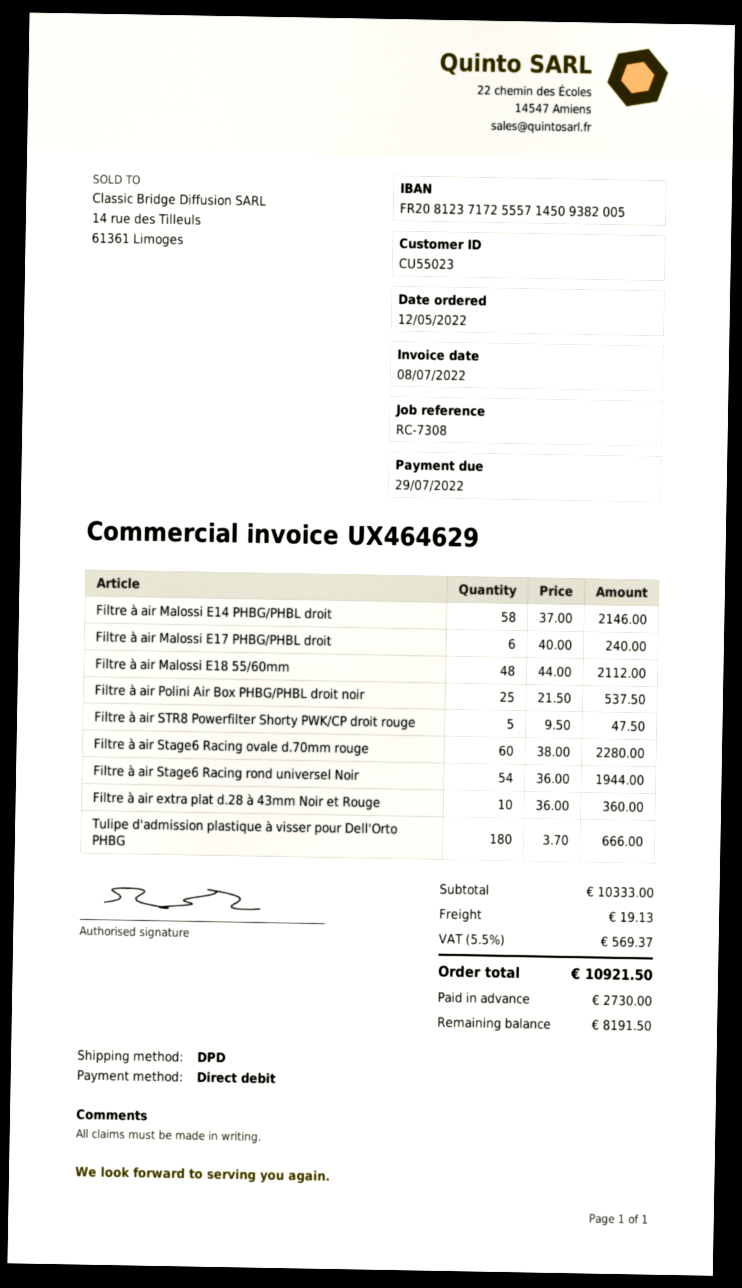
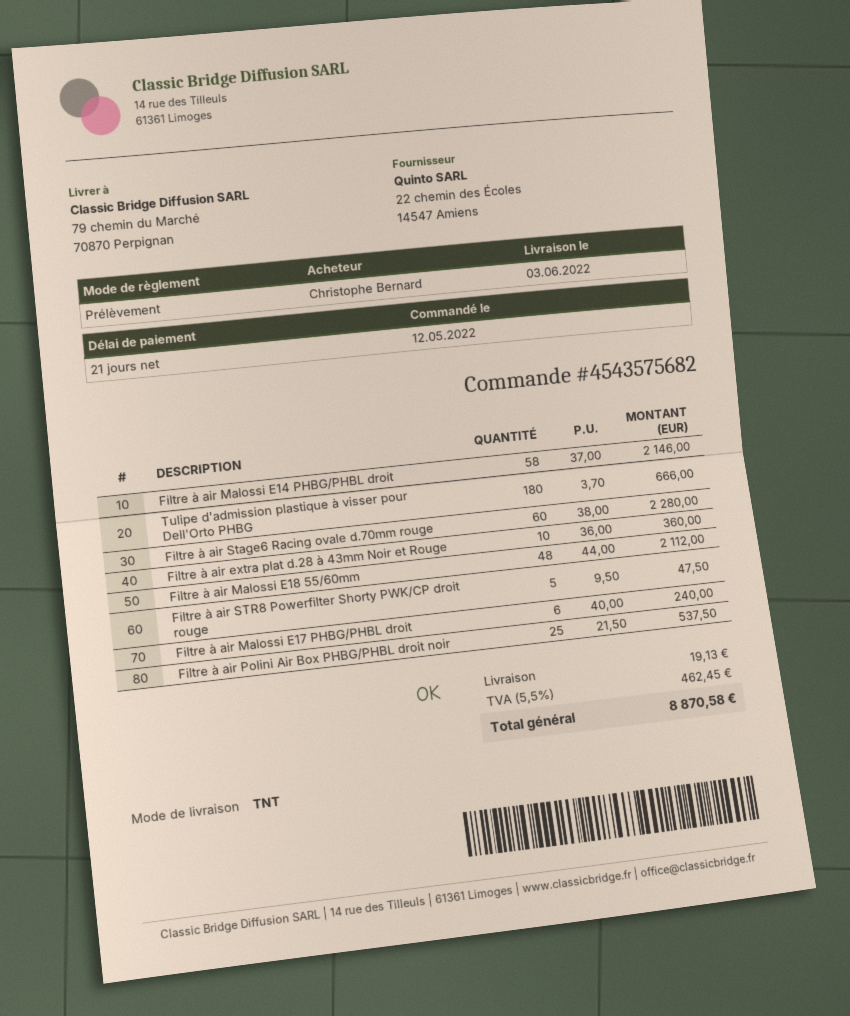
shipping method: DPD -> TNT
Filtre à air Stage6 Racing rond universel Noir: 54 x 36.00 = 1944.00 -> none
tax: 5.5% = 569.37 -> 5.5% = 462.45
total: 10921.50 -> 8870.58

